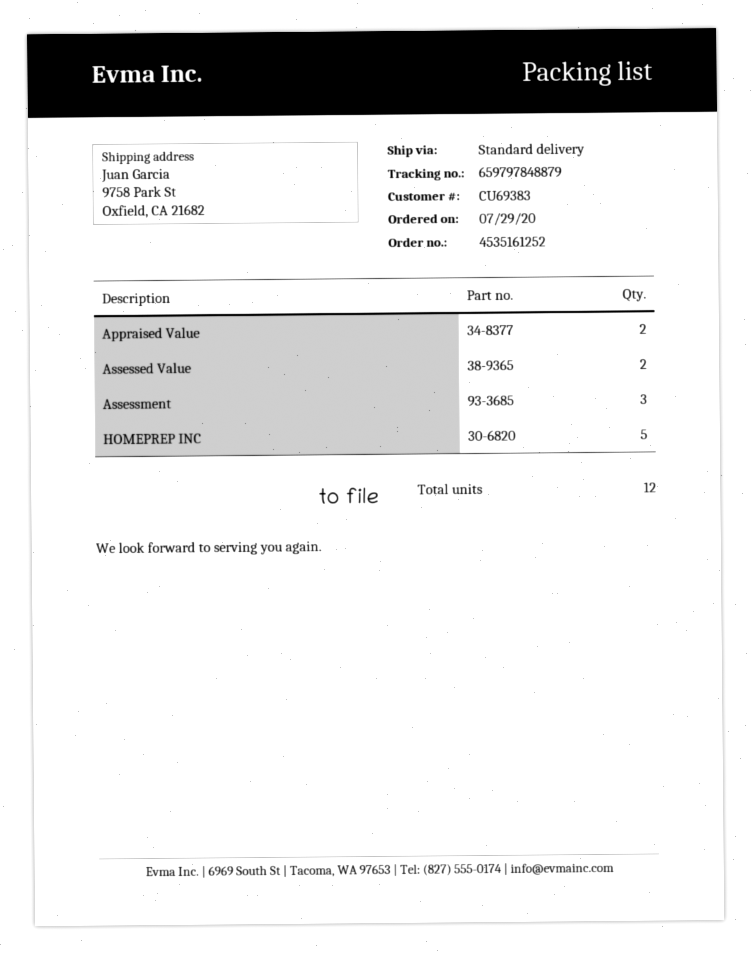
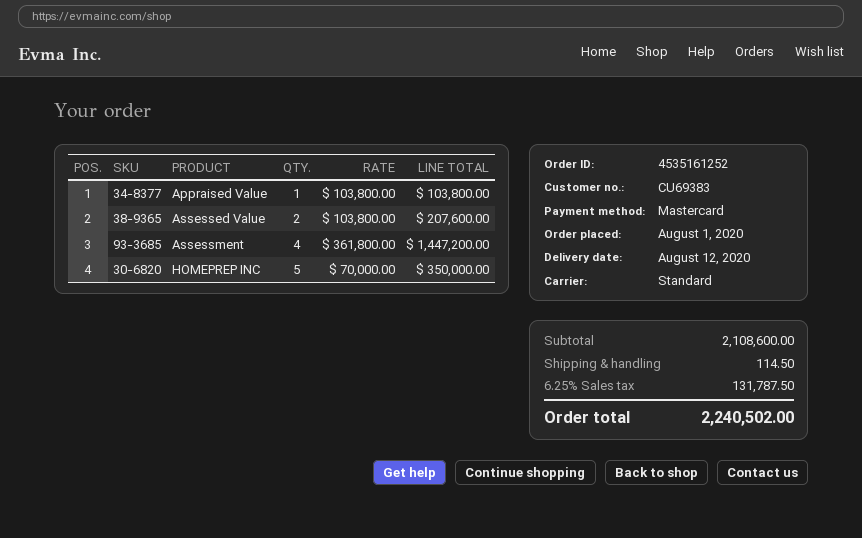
order date: 2020-07-29 -> 2020-08-01
Appraised Value: 2 -> 1
Assessment: 3 -> 4

